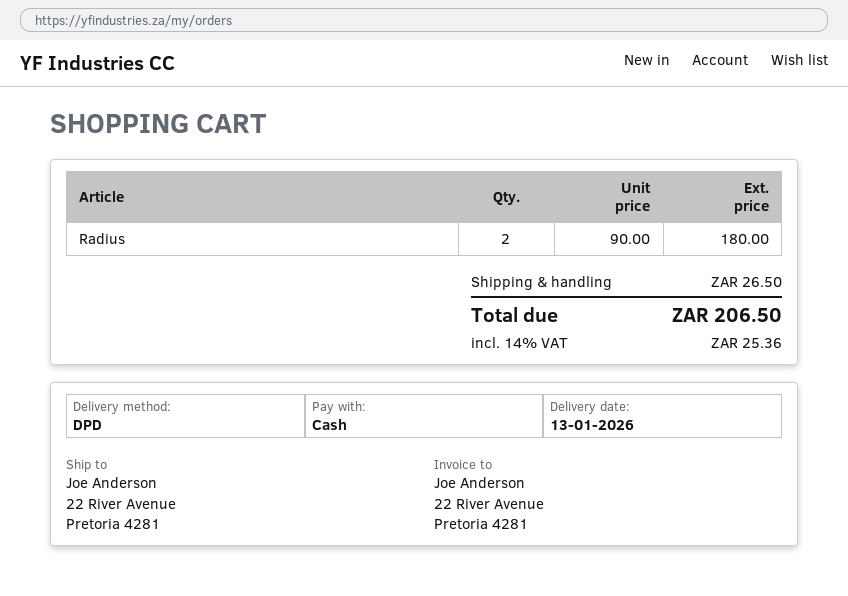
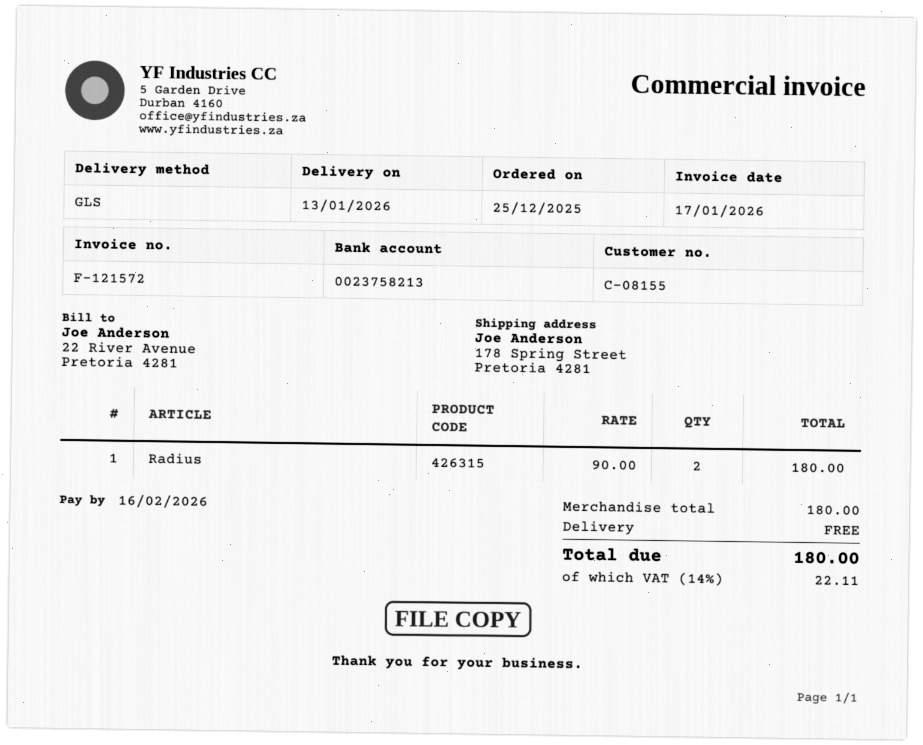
shipping method: DPD -> GLS
ship to: 22 River Avenue, Pretoria 4281 -> 178 Spring Street, Pretoria 4281
shipping: 26.50 -> 0.00
tax: 14% = 25.36 -> 14% = 22.11
total: 206.50 -> 180.00

